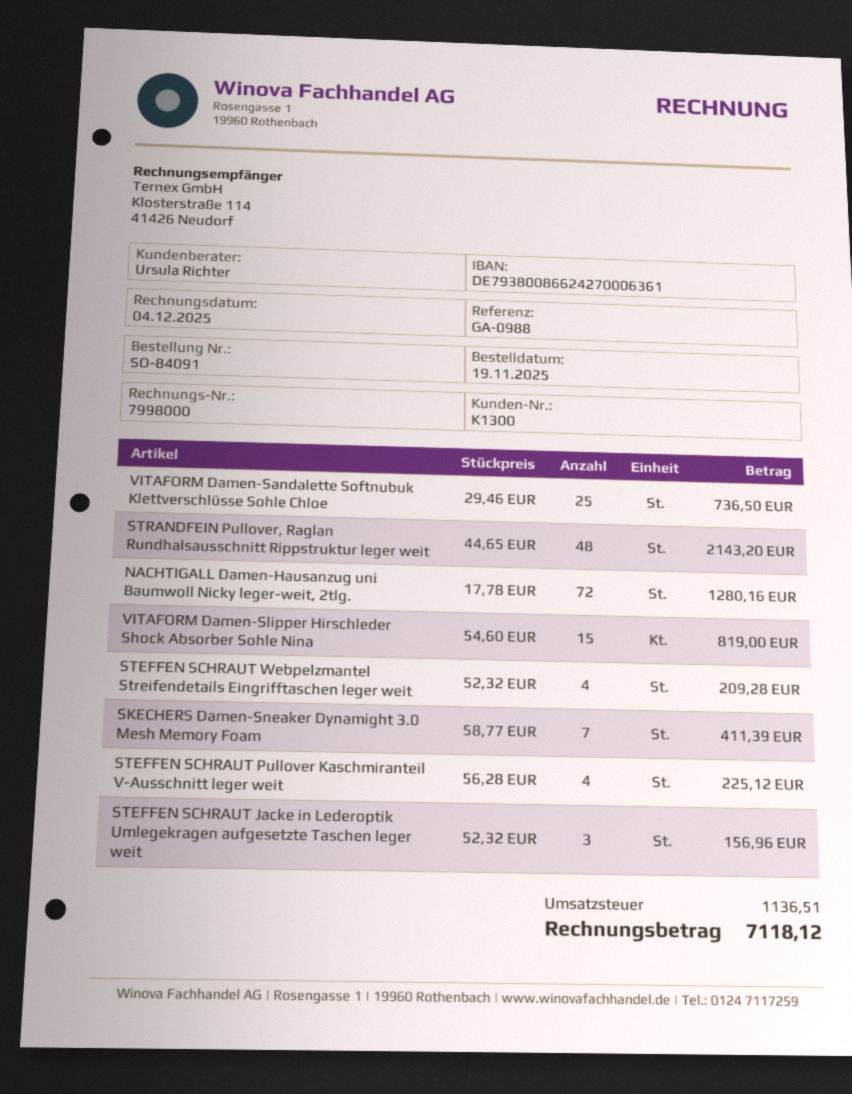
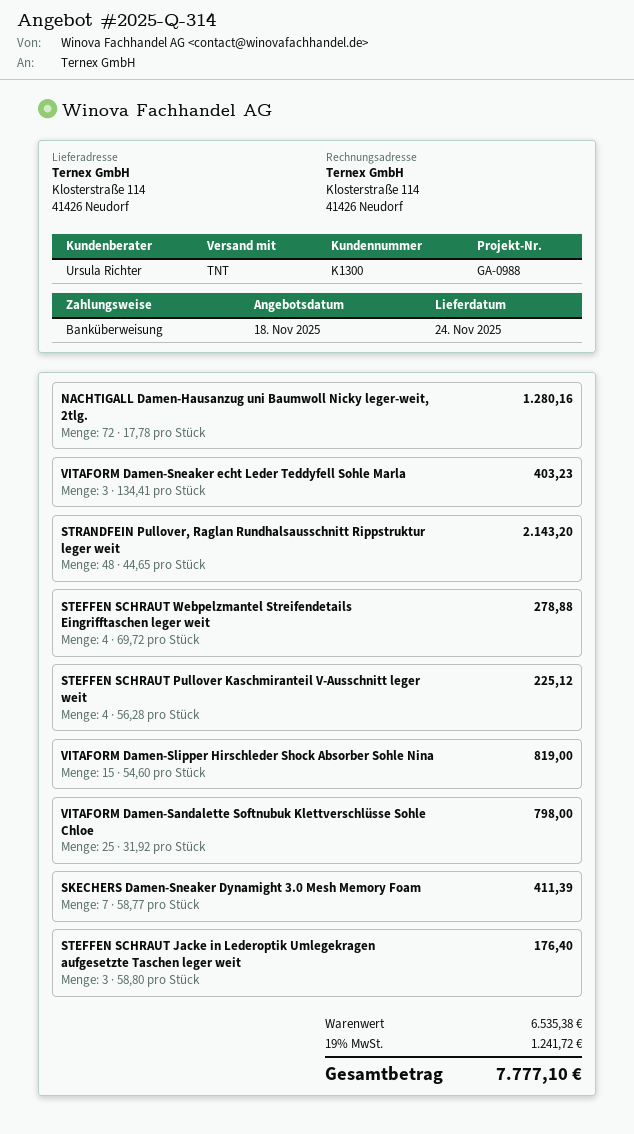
VITAFORM Damen-Sandalette Softnubuk Klettverschlüsse Sohle Chloe: 25 x 29.46 = 736.50 -> 25 x 31.92 = 798.00
STEFFEN SCHRAUT Webpelzmantel Streifendetails Eingrifftaschen leger weit: 4 x 52.32 = 209.28 -> 4 x 69.72 = 278.88
STEFFEN SCHRAUT Jacke in Lederoptik Umlegekragen aufgesetzte Taschen leger weit: 3 x 52.32 = 156.96 -> 3 x 58.80 = 176.40
VITAFORM Damen-Sneaker echt Leder Teddyfell Sohle Marla: none -> 3 x 134.41 = 403.23
tax: 1136.51 -> 1241.72
total: 7118.12 -> 7777.10

